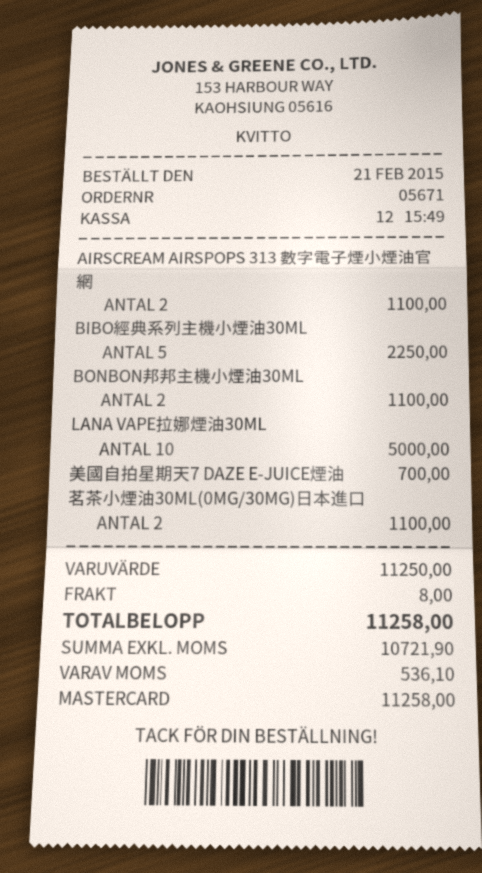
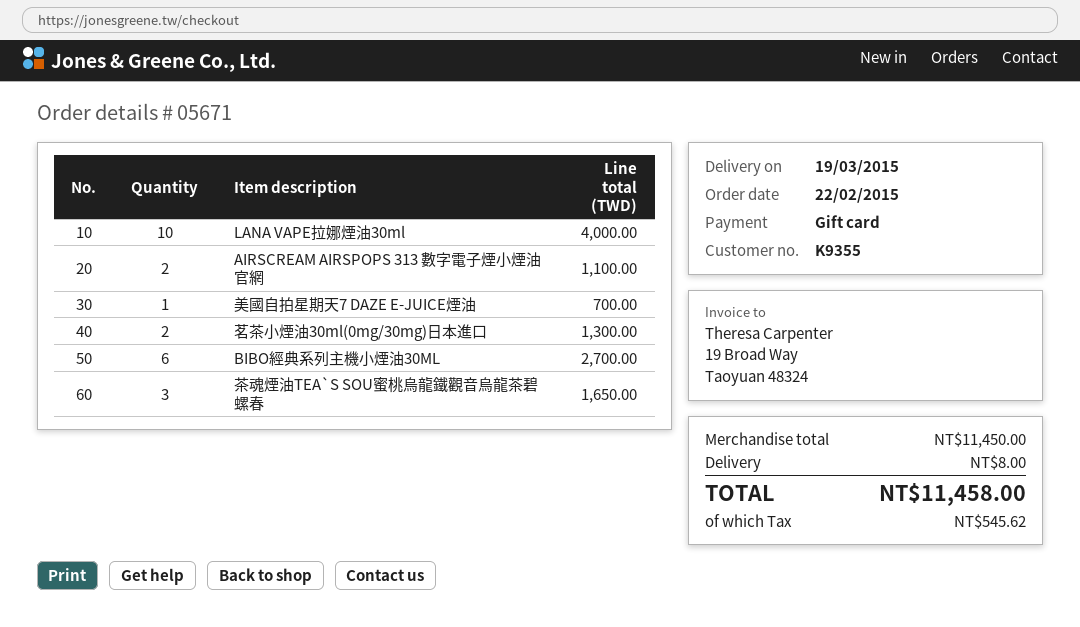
order date: 2015-02-21 -> 2015-02-22
payment method: Mastercard -> gift card
BIBO經典系列主機小煙油30ML: 5 for 2250.00 -> 6 for 2700.00
BONBON邦邦主機小煙油30ML: 2 for 1100.00 -> none
LANA VAPE拉娜煙油30ML: 10 for 5000.00 -> 10 for 4000.00
茗茶小煙油30ML(0MG/30MG)日本進口: 2 for 1100.00 -> 2 for 1300.00
茶魂煙油TEA`S SOU蜜桃烏龍鐵觀音烏龍茶碧螺春: none -> 3 for 1650.00
subtotal: 11250.00 -> 11450.00
tax: 536.10 -> 545.62
total: 11258.00 -> 11458.00

